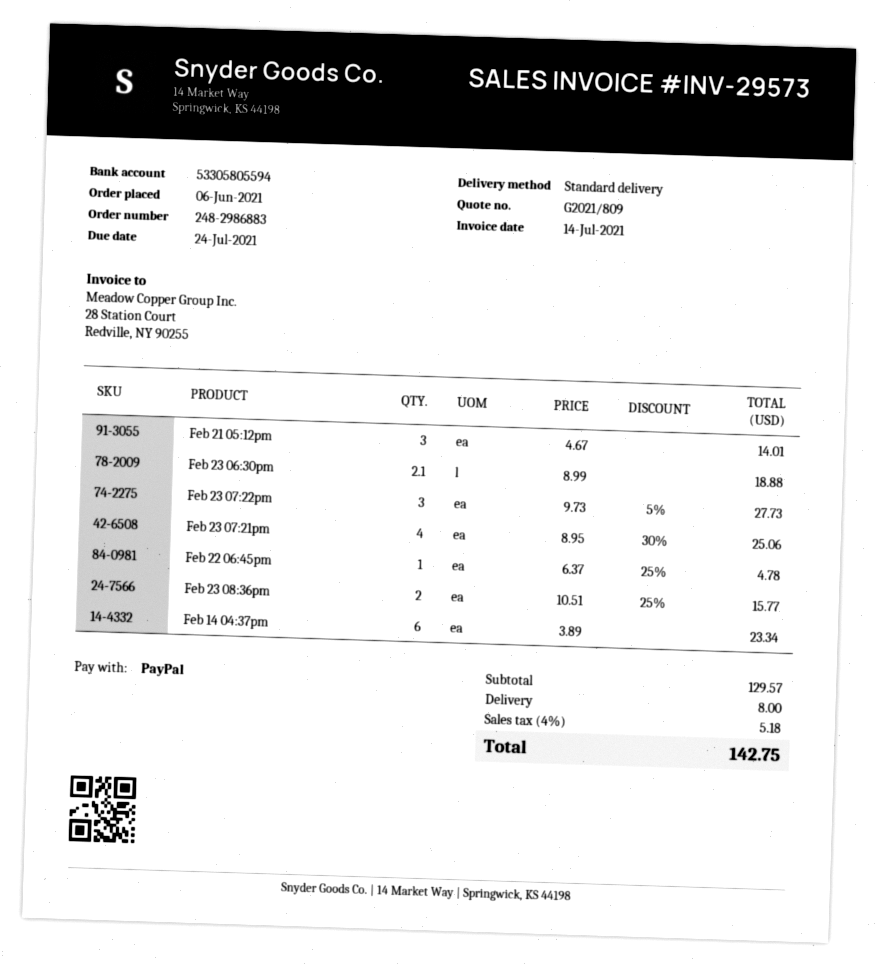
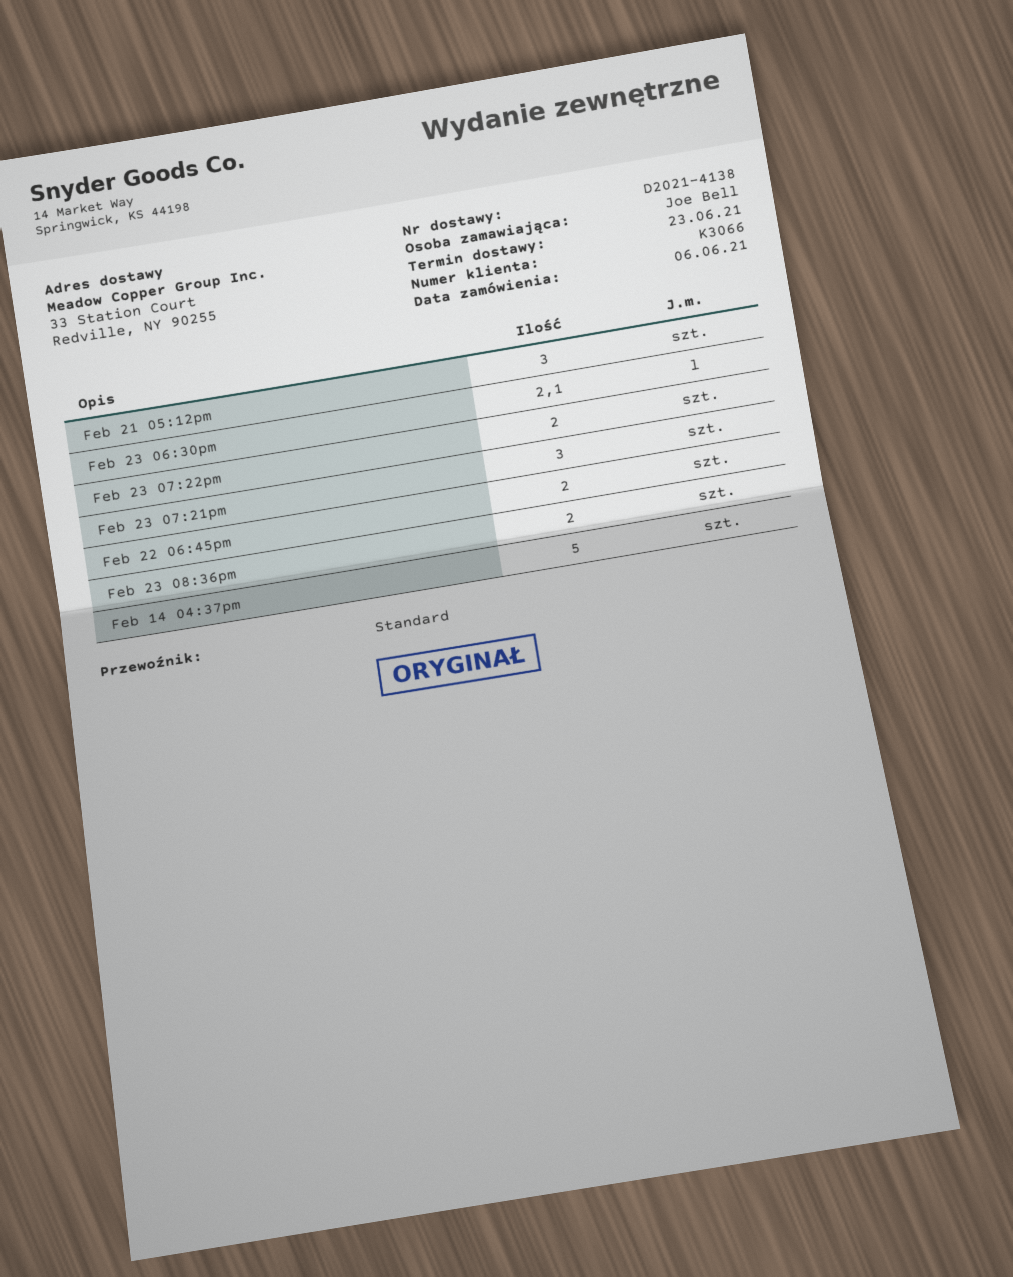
Feb 23 07:22pm: 3 -> 2
Feb 23 07:21pm: 4 -> 3
Feb 22 06:45pm: 1 -> 2
Feb 14 04:37pm: 6 -> 5

